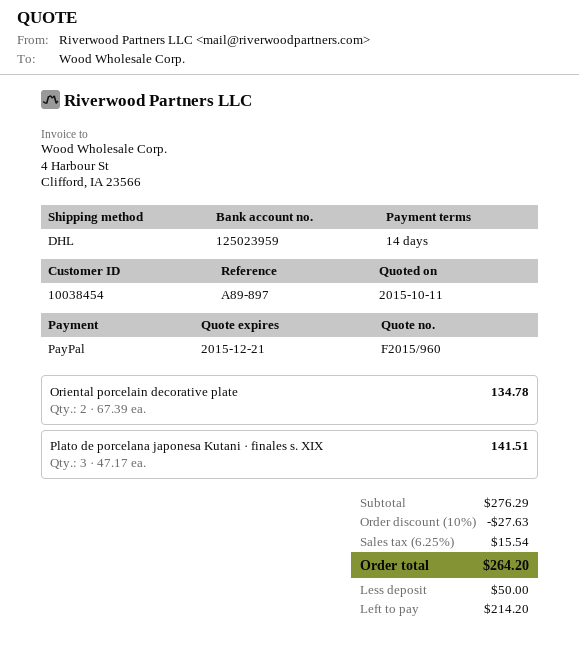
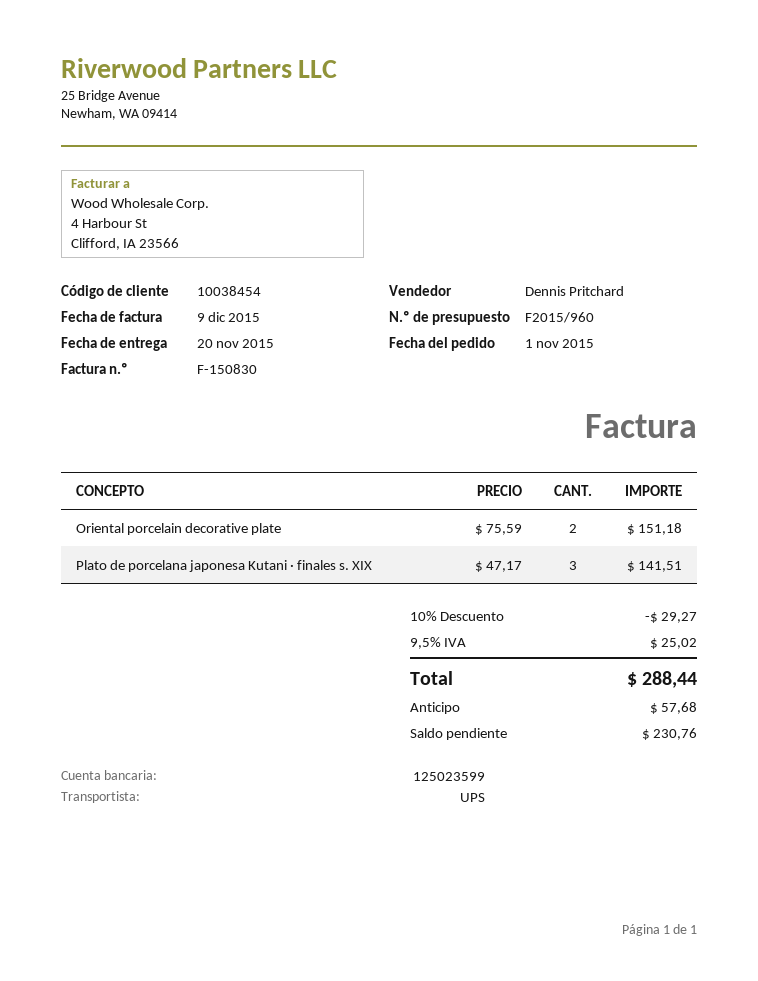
bank account: 125023959 -> 125023599
shipping method: DHL -> UPS
Oriental porcelain decorative plate: 2 x 67.39 = 134.78 -> 2 x 75.59 = 151.18
discount: 10% = 27.63 -> 10% = 29.27
tax: 6.25% = 15.54 -> 9.5% = 25.02
total: 264.20 -> 288.44
deposit: 50.00 -> 57.68
balance: 214.20 -> 230.76

